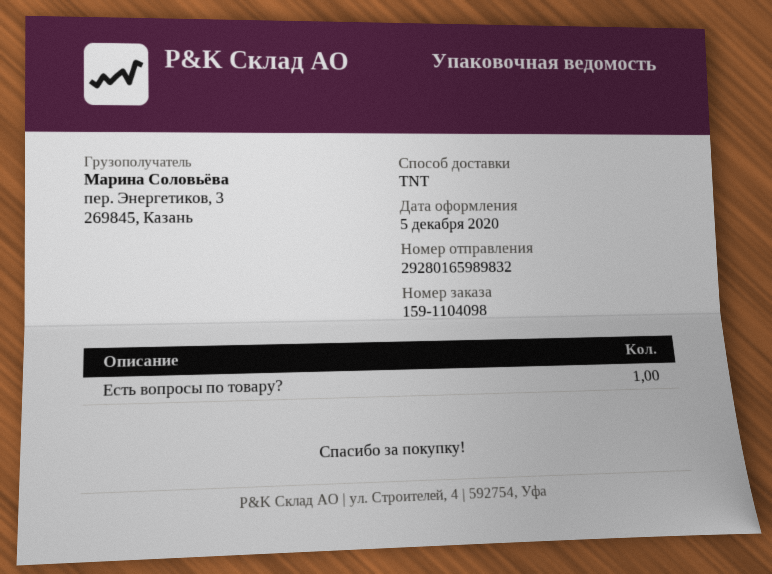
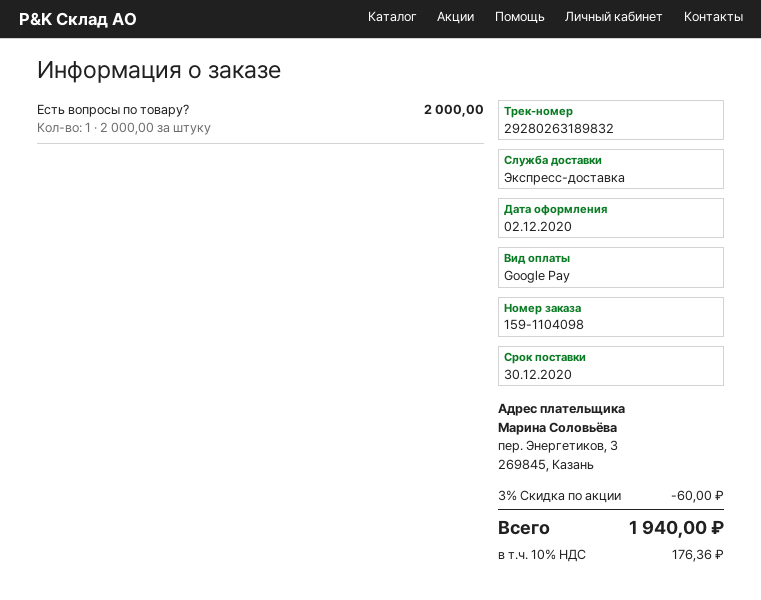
order date: 2020-12-05 -> 2020-12-02
shipping method: TNT -> express
tracking number: 29280165989832 -> 29280263189832

